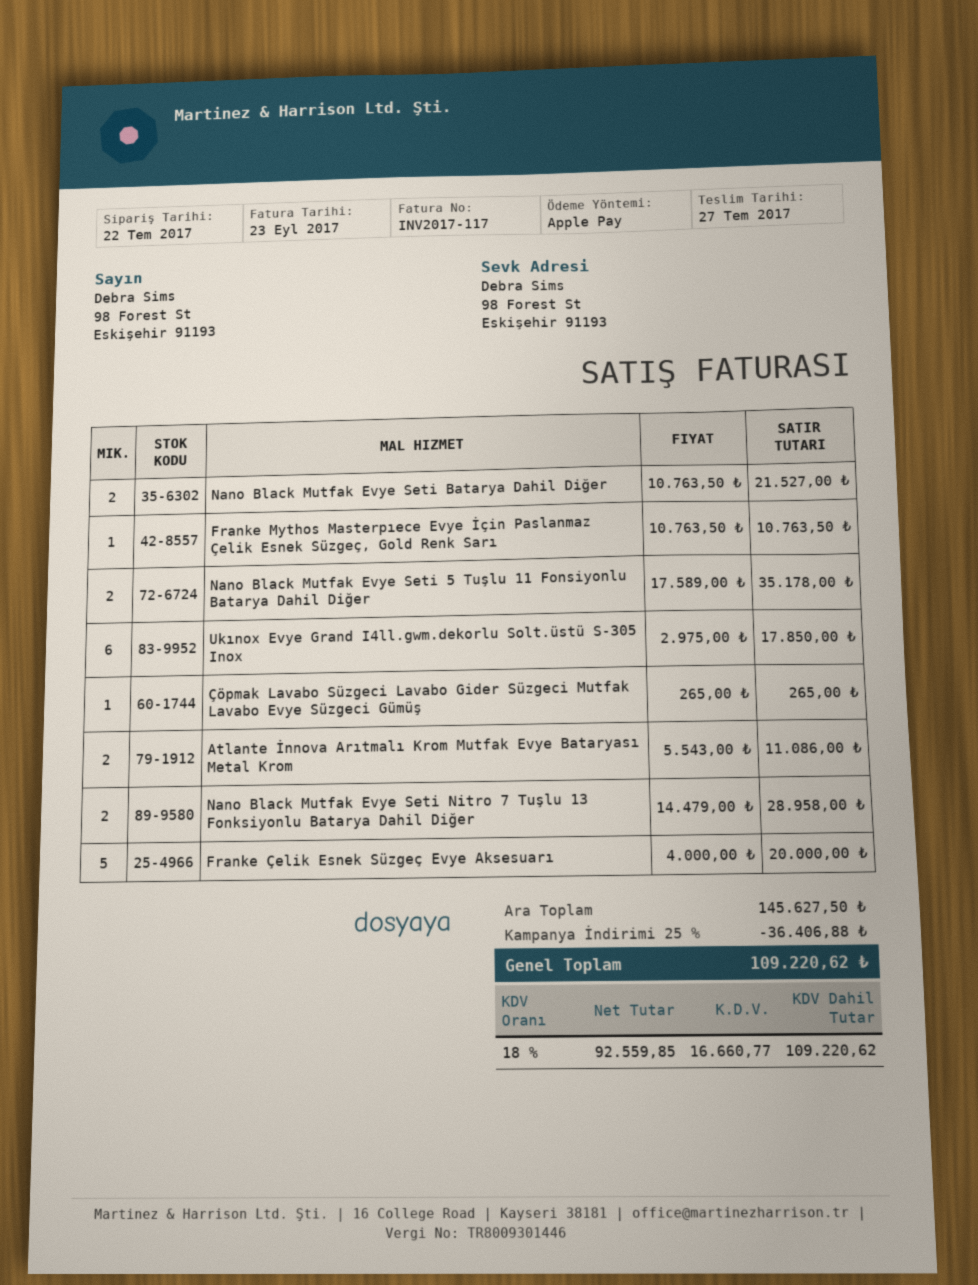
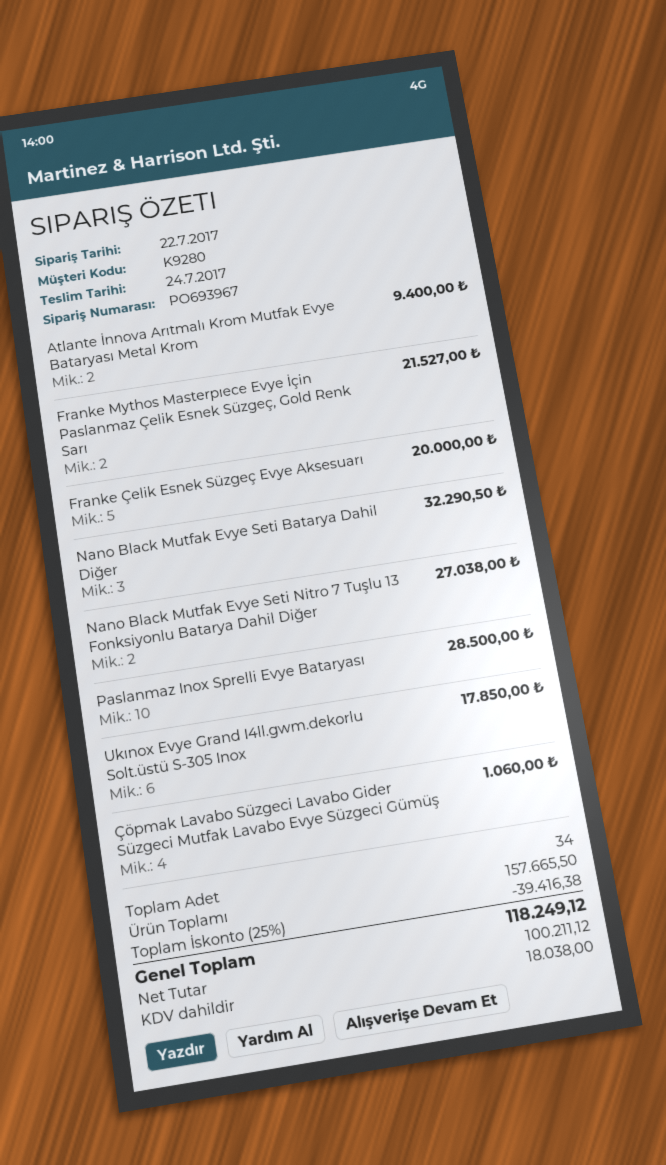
delivery date: 2017-07-27 -> 2017-07-24
Nano Black Mutfak Evye Seti Batarya Dahil Diğer: 2 for 21527.00 -> 3 for 32290.50
Franke Mythos Masterpıece Evye İçin Paslanmaz Çelik Esnek Süzgeç, Gold Renk Sarı: 1 for 10763.50 -> 2 for 21527.00
Nano Black Mutfak Evye Seti 5 Tuşlu 11 Fonsiyonlu Batarya Dahil Diğer: 2 for 35178.00 -> none
Çöpmak Lavabo Süzgeci Lavabo Gider Süzgeci Mutfak Lavabo Evye Süzgeci Gümüş: 1 for 265.00 -> 4 for 1060.00
Atlante İnnova Arıtmalı Krom Mutfak Evye Bataryası Metal Krom: 2 for 11086.00 -> 2 for 9400.00
Nano Black Mutfak Evye Seti Nitro 7 Tuşlu 13 Fonksiyonlu Batarya Dahil Diğer: 2 for 28958.00 -> 2 for 27038.00
Paslanmaz Inox Sprelli Evye Bataryası: none -> 10 for 28500.00
subtotal: 145627.50 -> 157665.50
discount: 25% = 36406.88 -> 25% = 39416.38
net: 92559.85 -> 100211.12
tax: 16660.77 -> 18038.00
total: 109220.62 -> 118249.12

